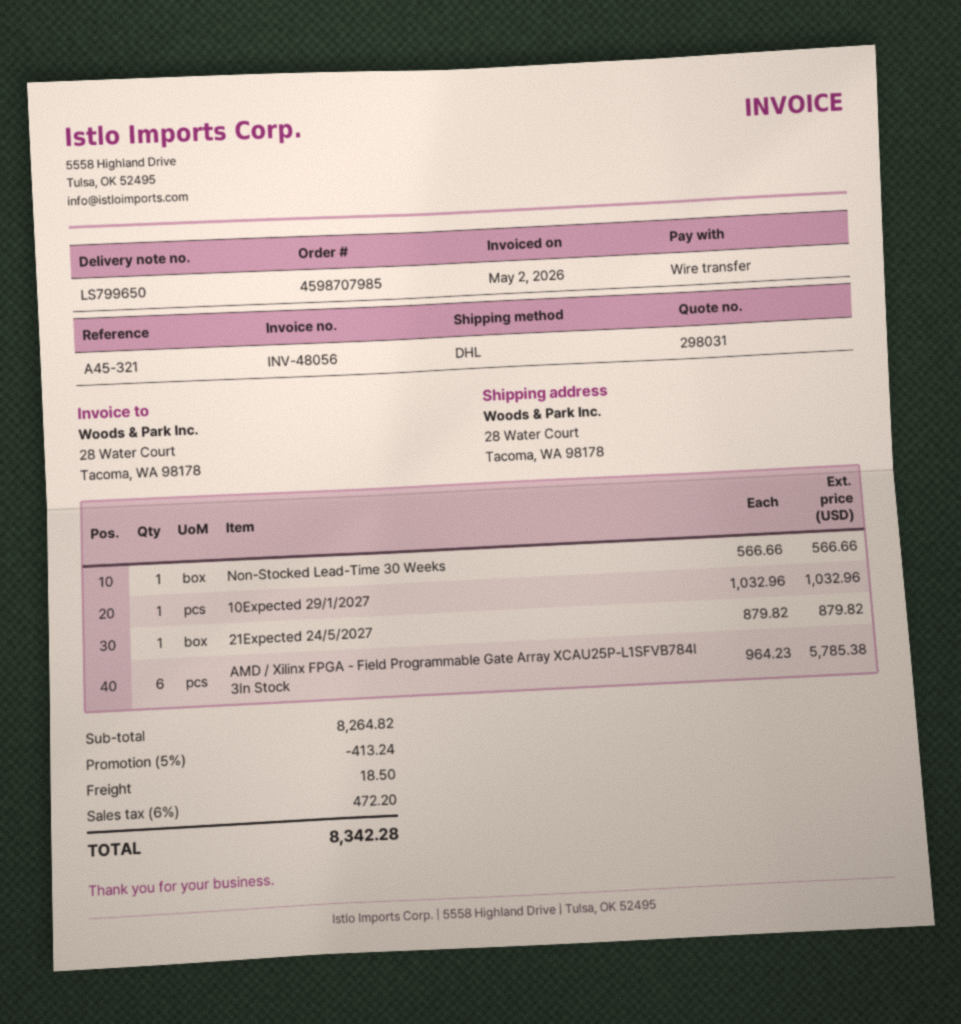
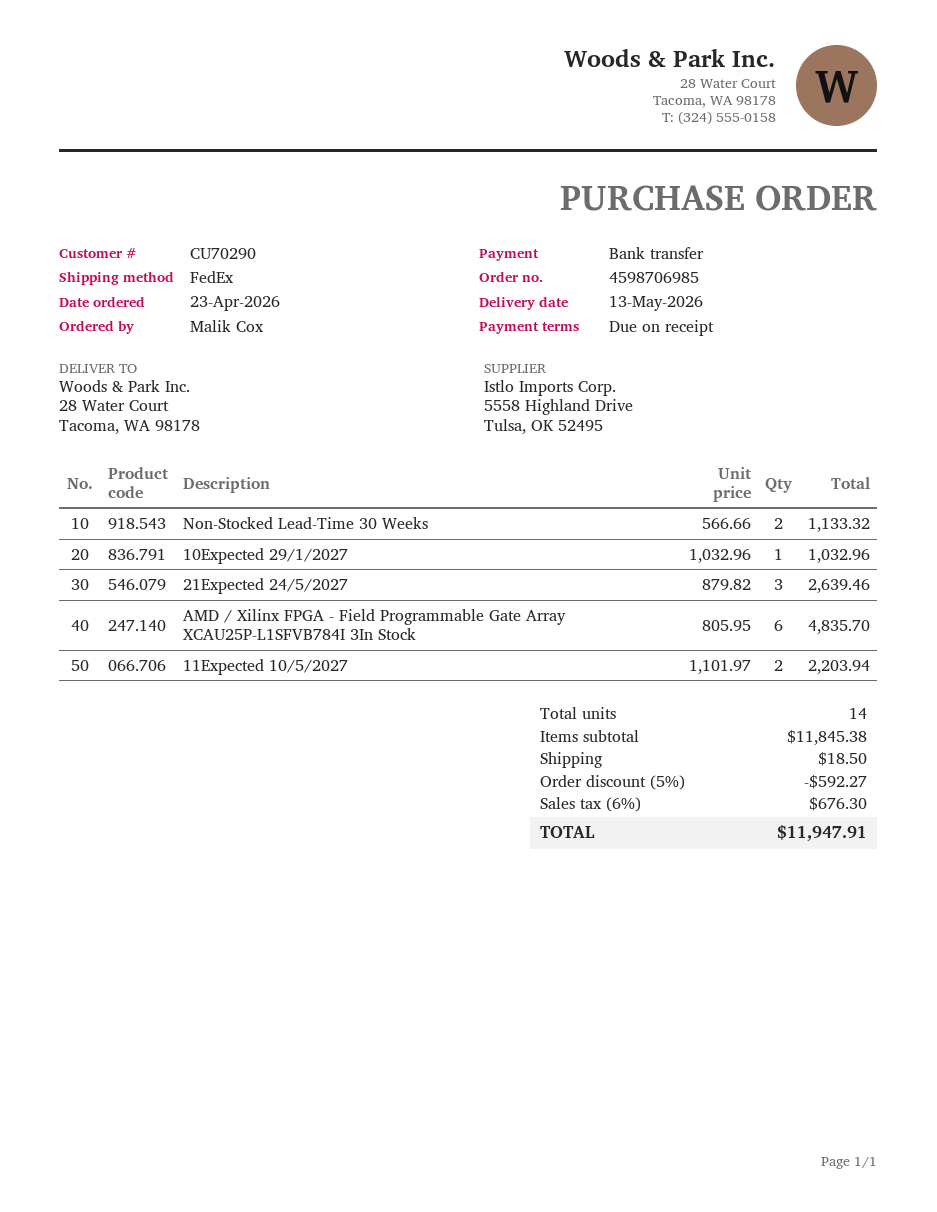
order number: 4598707985 -> 4598706985
shipping method: DHL -> FedEx
Non-Stocked Lead-Time 30 Weeks: 1 x 566.66 = 566.66 -> 2 x 566.66 = 1133.32
21Expected 24/5/2027: 1 x 879.82 = 879.82 -> 3 x 879.82 = 2639.46
AMD / Xilinx FPGA - Field Programmable Gate Array XCAU25P-L1SFVB784I 3In Stock: 6 x 964.23 = 5785.38 -> 6 x 805.95 = 4835.70
11Expected 10/5/2027: none -> 2 x 1101.97 = 2203.94
subtotal: 8264.82 -> 11845.38
discount: 5% = 413.24 -> 5% = 592.27
tax: 6% = 472.20 -> 6% = 676.30
total: 8342.28 -> 11947.91

